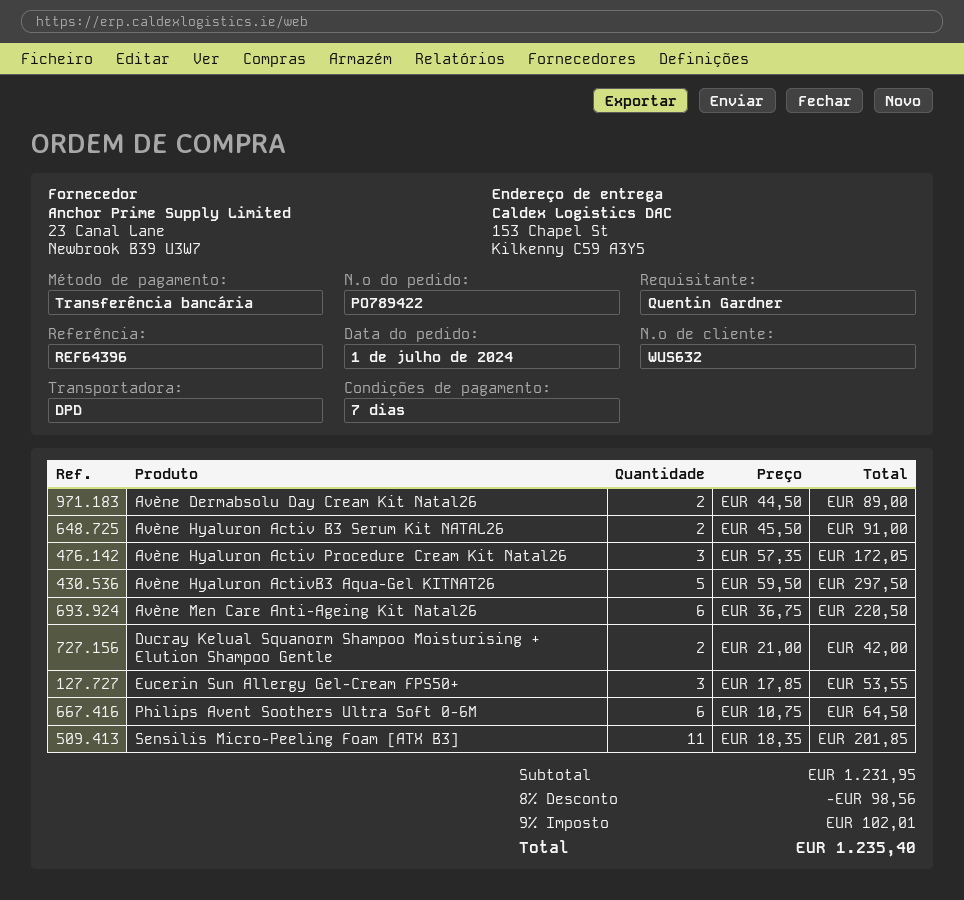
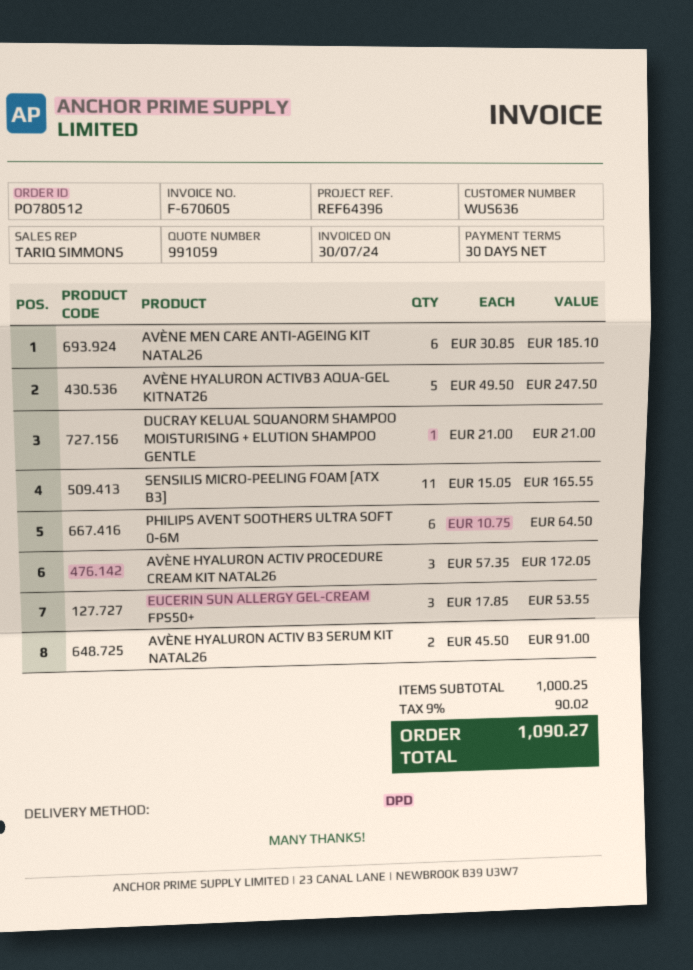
order number: PO789422 -> PO780512
payment terms: 7 days -> 30 days
customer number: WUS632 -> WUS636
Avène Dermabsolu Day Cream Kit Natal26: 2 x 44.50 = 89.00 -> none
Avène Hyaluron ActivB3 Aqua-Gel KITNAT26: 5 x 59.50 = 297.50 -> 5 x 49.50 = 247.50
Avène Men Care Anti-Ageing Kit Natal26: 6 x 36.75 = 220.50 -> 6 x 30.85 = 185.10
Ducray Kelual Squanorm Shampoo Moisturising + Elution Shampoo Gentle: 2 x 21.00 = 42.00 -> 1 x 21.00 = 21.00
Sensilis Micro-Peeling Foam [ATX B3]: 11 x 18.35 = 201.85 -> 11 x 15.05 = 165.55
subtotal: 1231.95 -> 1000.25
discount: 8% = 98.56 -> none
tax: 9% = 102.01 -> 9% = 90.02
total: 1235.40 -> 1090.27

